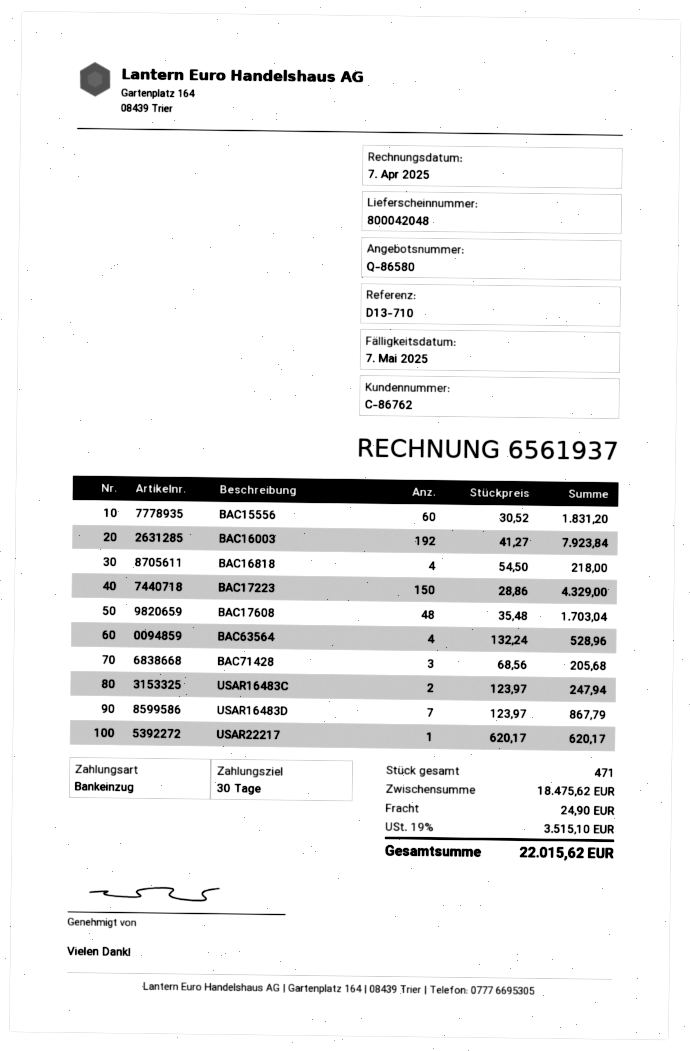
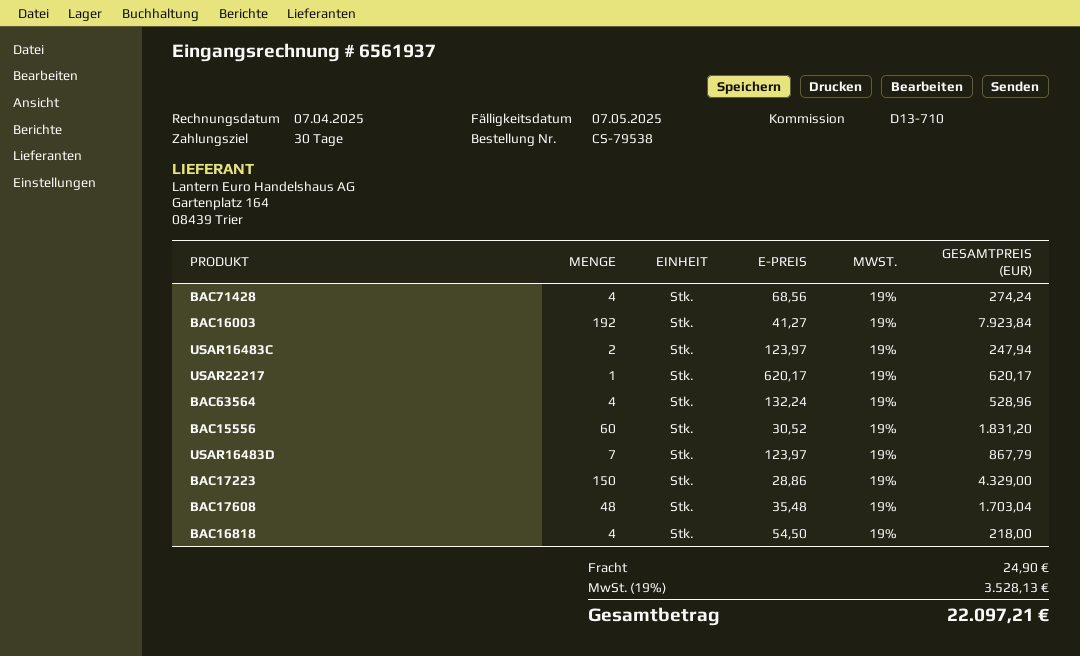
BAC71428: 3 x 68.56 = 205.68 -> 4 x 68.56 = 274.24
tax: 19% = 3515.10 -> 19% = 3528.13
total: 22015.62 -> 22097.21

